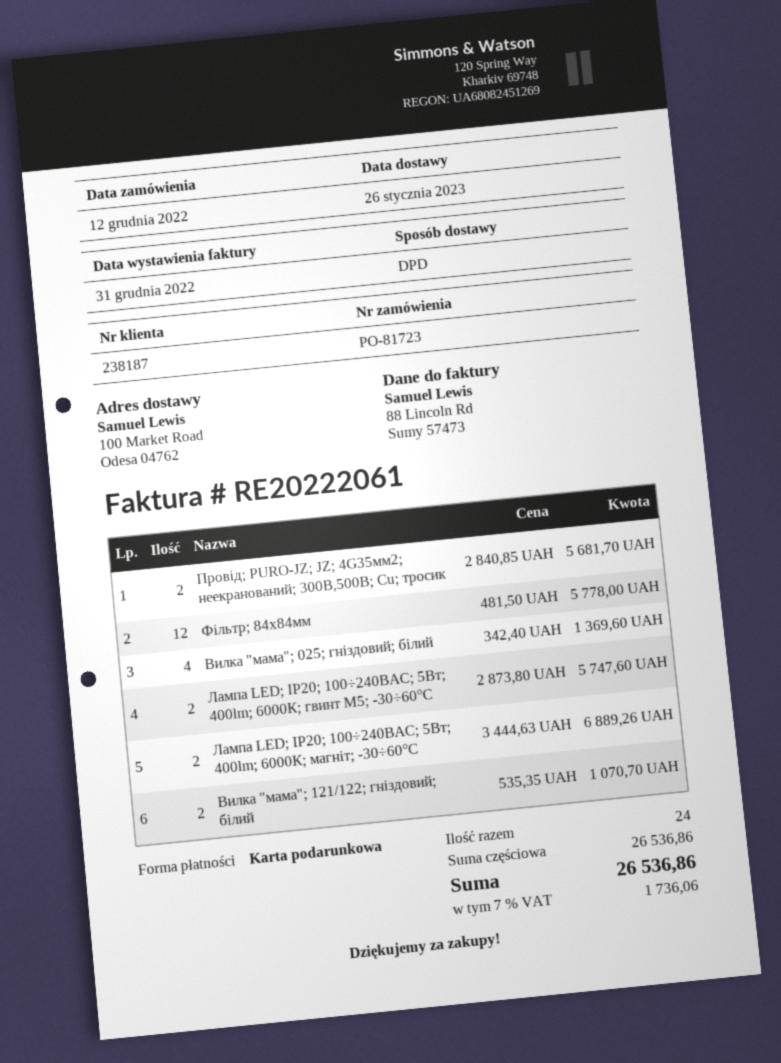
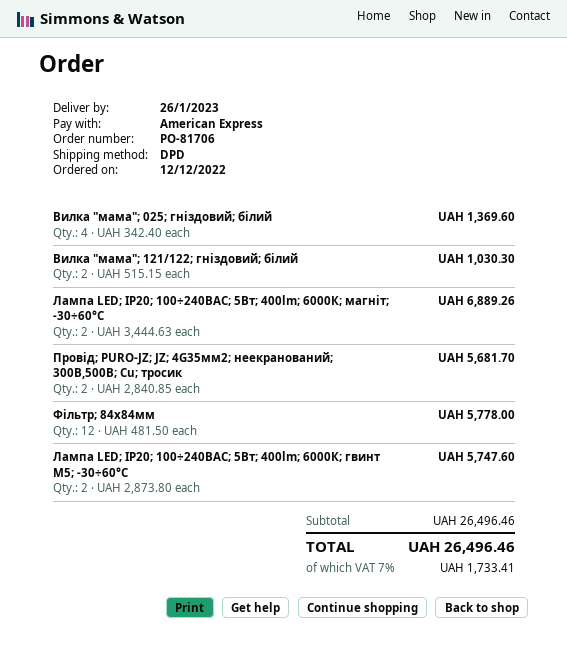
order number: PO-81723 -> PO-81706
payment method: gift card -> American Express
Вилка "мама"; 121/122; гніздовий; білий: 2 x 535.35 = 1070.70 -> 2 x 515.15 = 1030.30
subtotal: 26536.86 -> 26496.46
tax: 7% = 1736.06 -> 7% = 1733.41
total: 26536.86 -> 26496.46

